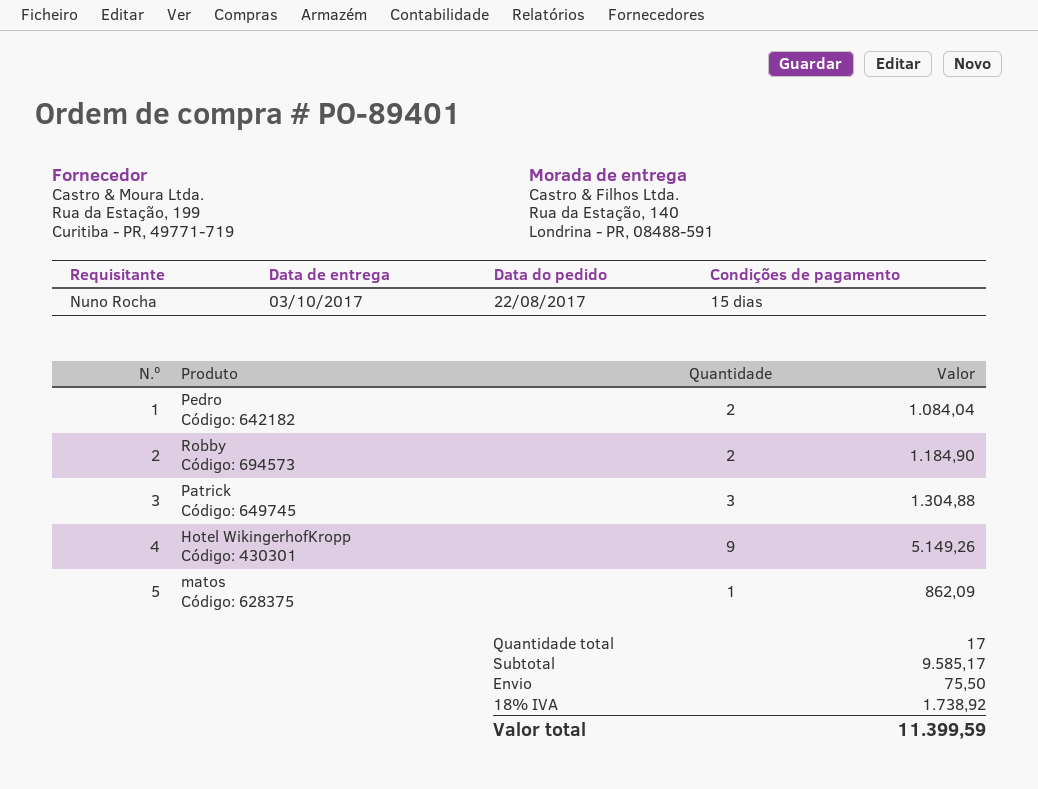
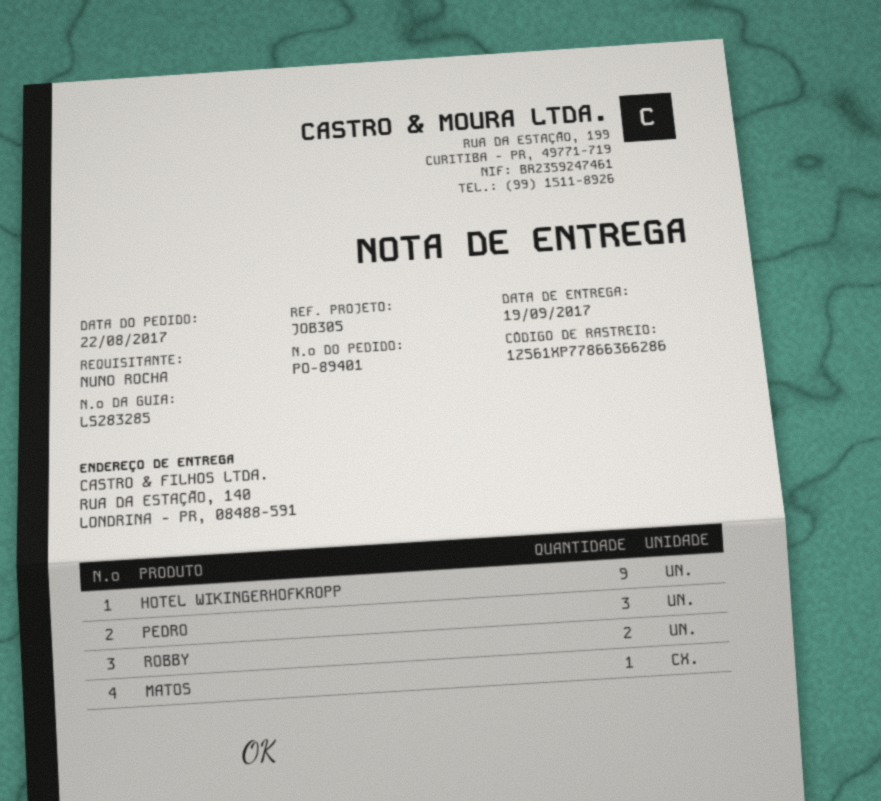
delivery date: 2017-10-03 -> 2017-09-19
Pedro: 2 -> 3
Patrick: 3 -> none

